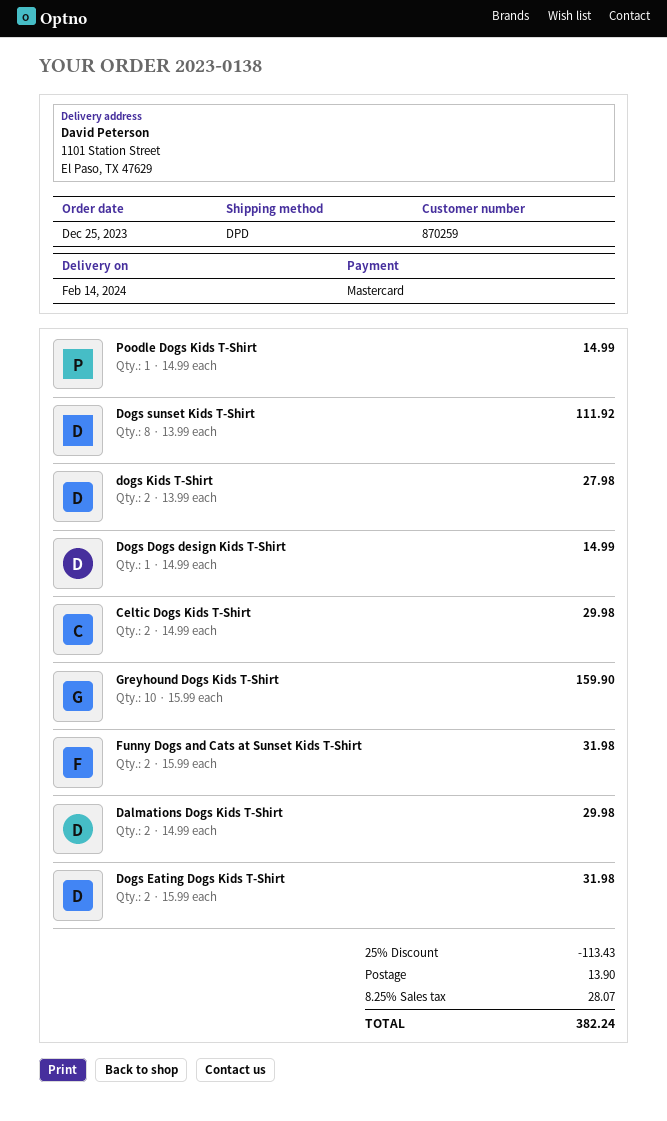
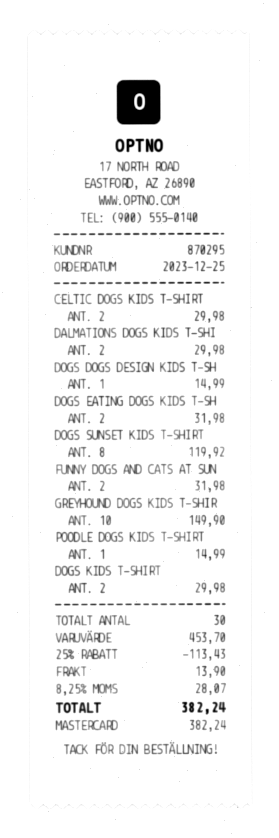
customer number: 870259 -> 870295
Dogs sunset Kids T-Shirt: 8 for 111.92 -> 8 for 119.92
dogs Kids T-Shirt: 2 for 27.98 -> 2 for 29.98
Greyhound Dogs Kids T-Shirt: 10 for 159.90 -> 10 for 149.90

